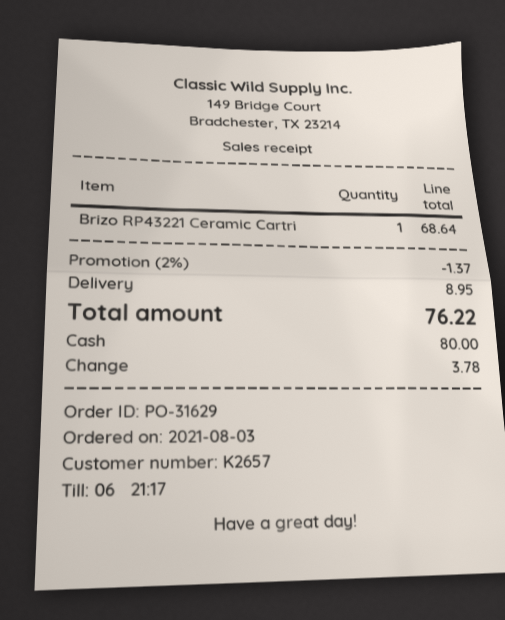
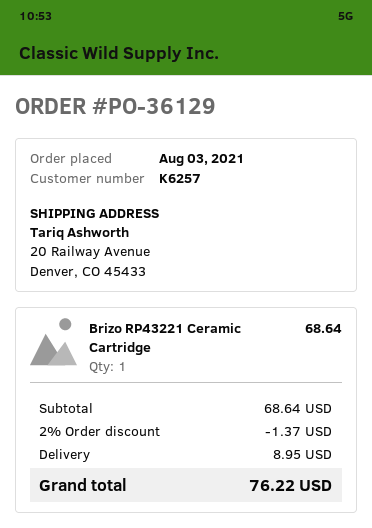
order number: PO-31629 -> PO-36129
customer number: K2657 -> K6257

